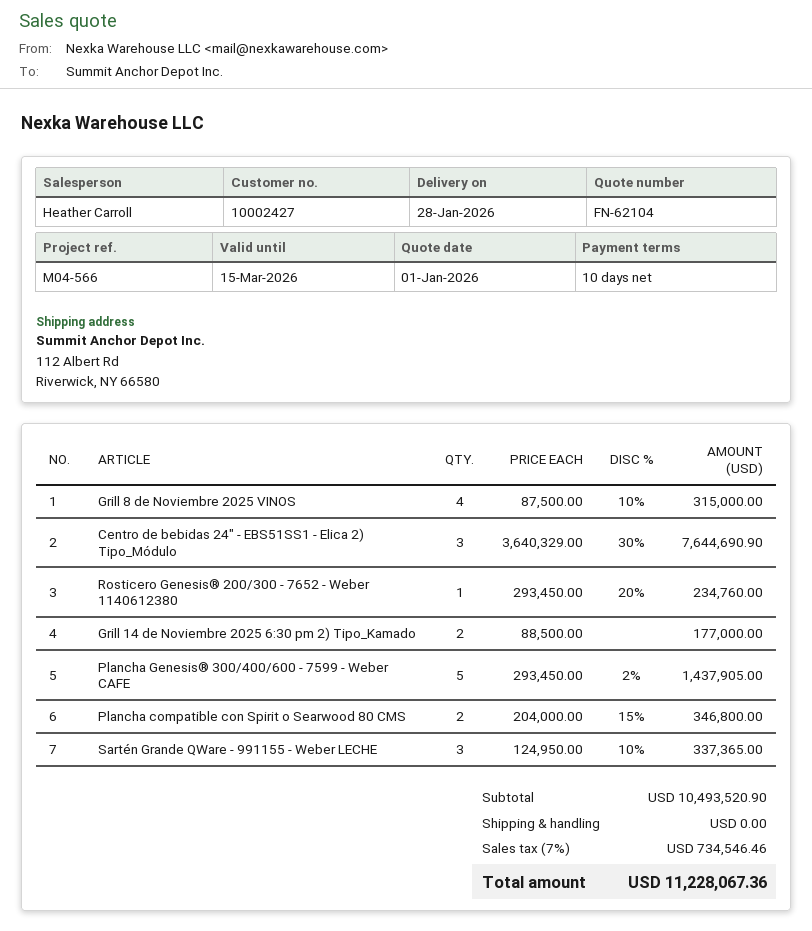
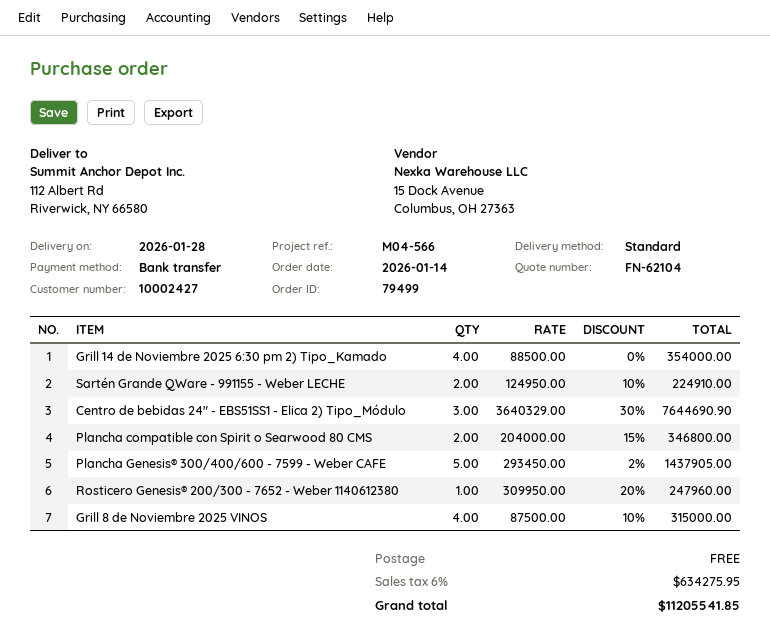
Rosticero Genesis® 200/300 - 7652 - Weber 1140612380: 1 x 293450.00 - 20% = 234760.00 -> 1 x 309950.00 - 20% = 247960.00
Grill 14 de Noviembre 2025 6:30 pm 2) Tipo_Kamado: 2 x 88500.00 = 177000.00 -> 4 x 88500.00 = 354000.00
Sartén Grande QWare - 991155 - Weber LECHE: 3 x 124950.00 - 10% = 337365.00 -> 2 x 124950.00 - 10% = 224910.00
tax: 7% = 734546.46 -> 6% = 634275.95
total: 11228067.36 -> 11205541.85

